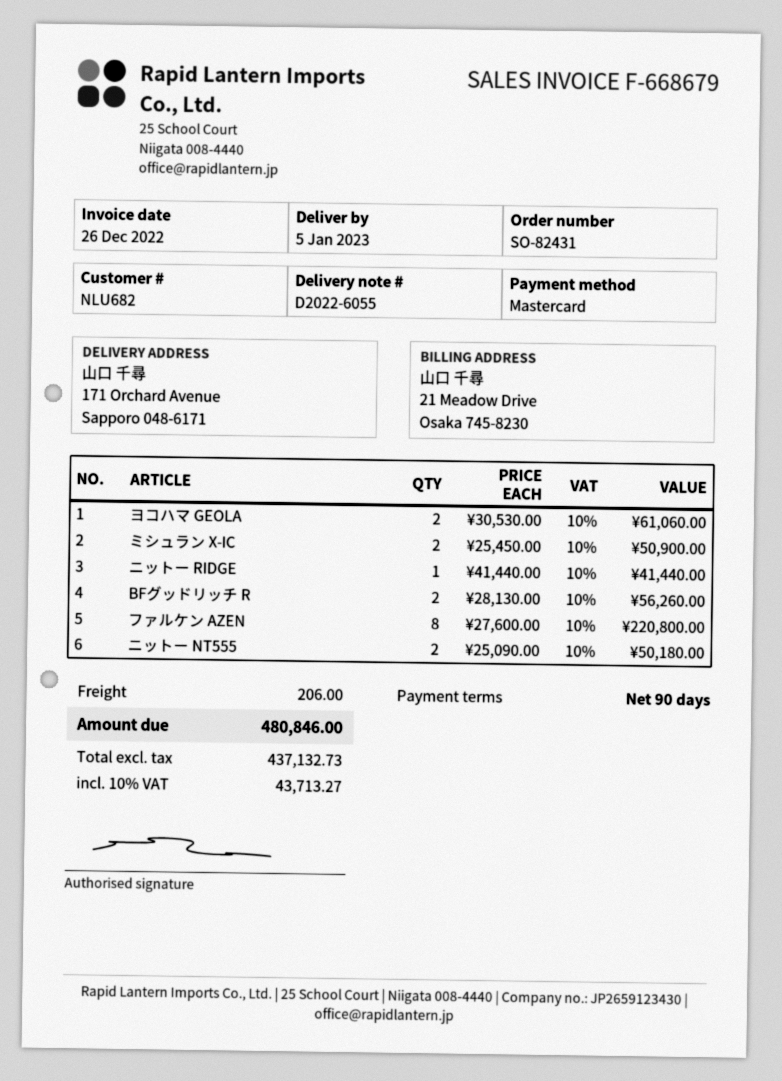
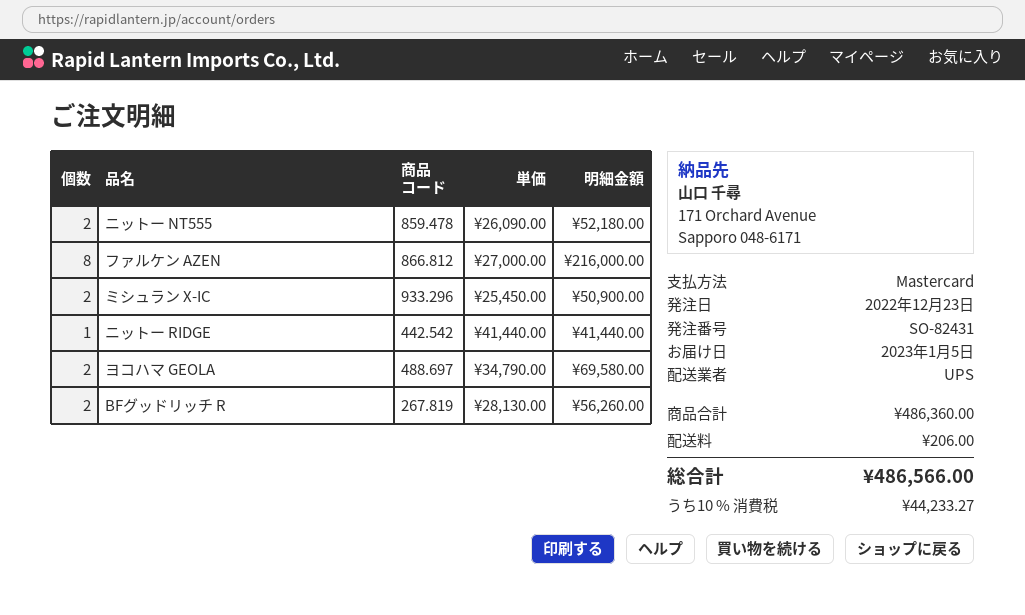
ヨコハマ GEOLA: 2 x 30530.00 = 61060.00 -> 2 x 34790.00 = 69580.00
ファルケン AZEN: 8 x 27600.00 = 220800.00 -> 8 x 27000.00 = 216000.00
ニットー NT555: 2 x 25090.00 = 50180.00 -> 2 x 26090.00 = 52180.00
tax: 10% = 43713.27 -> 10% = 44233.27
total: 480846.00 -> 486566.00

